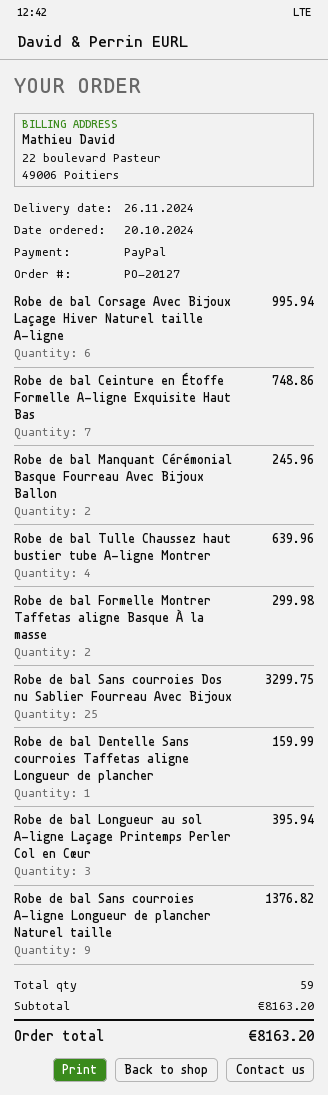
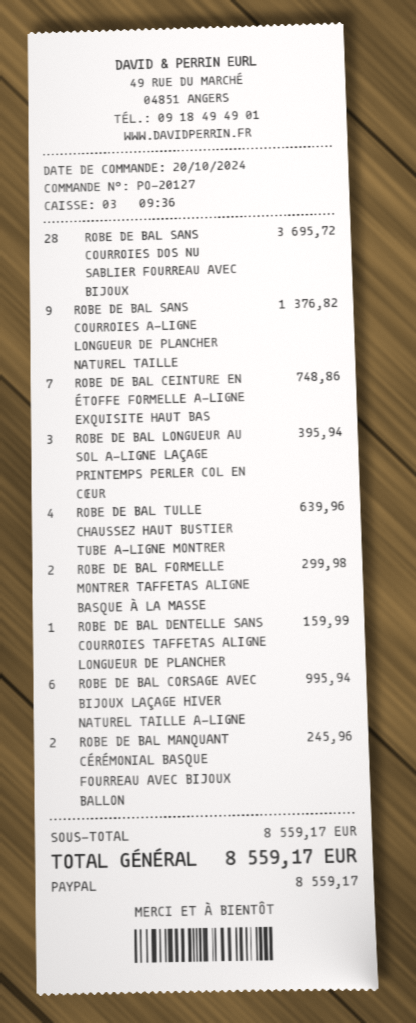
Robe de bal Sans courroies Dos nu Sablier Fourreau Avec Bijoux: 25 for 3299.75 -> 28 for 3695.72
subtotal: 8163.20 -> 8559.17
total: 8163.20 -> 8559.17

